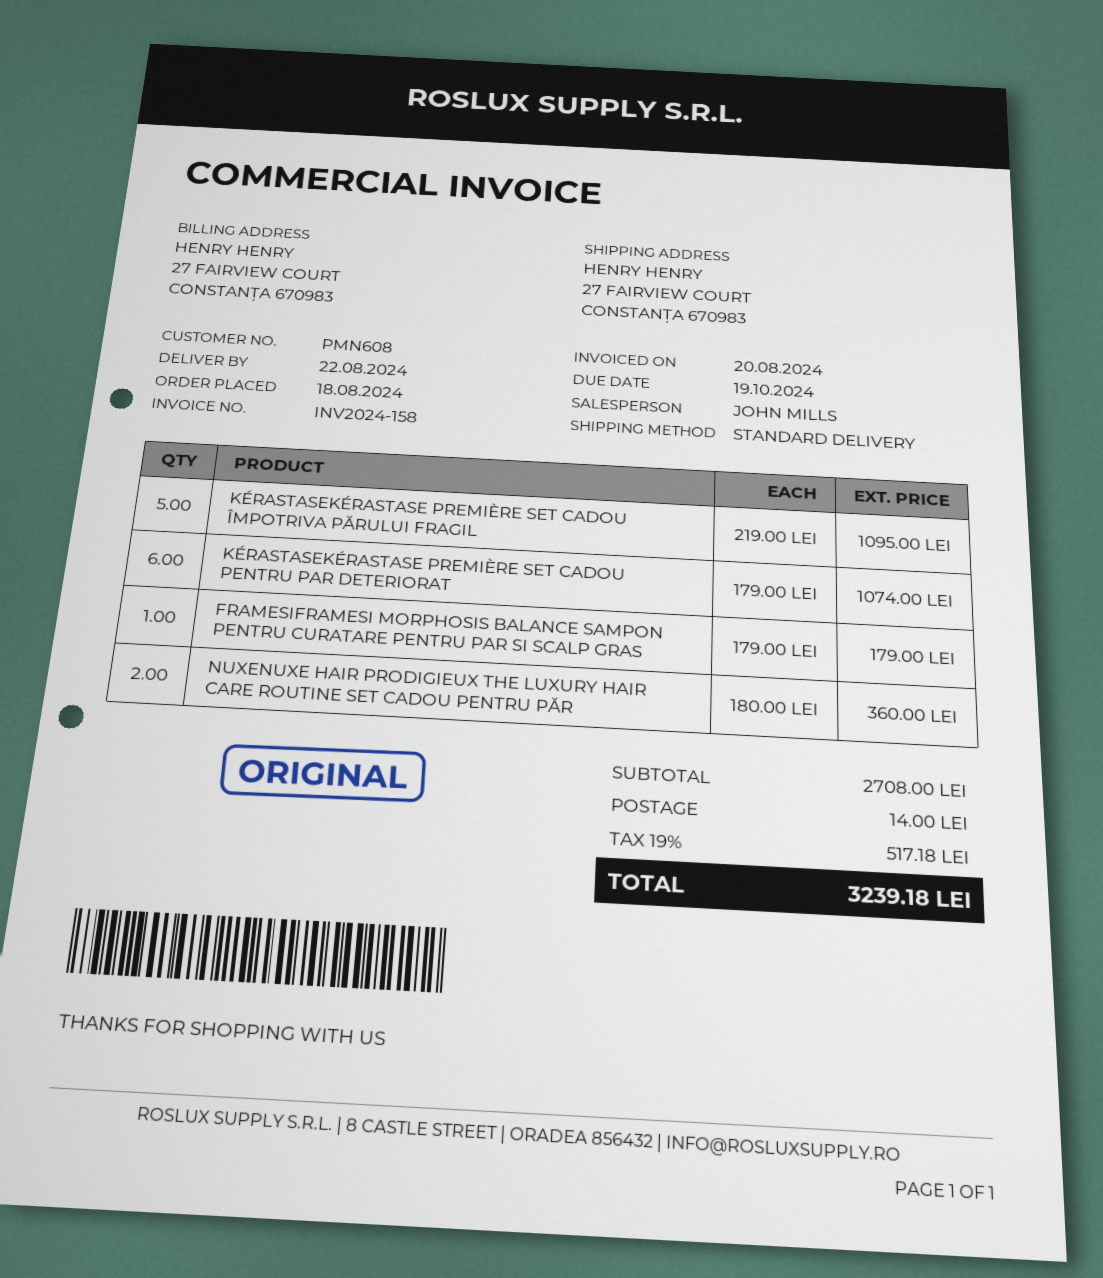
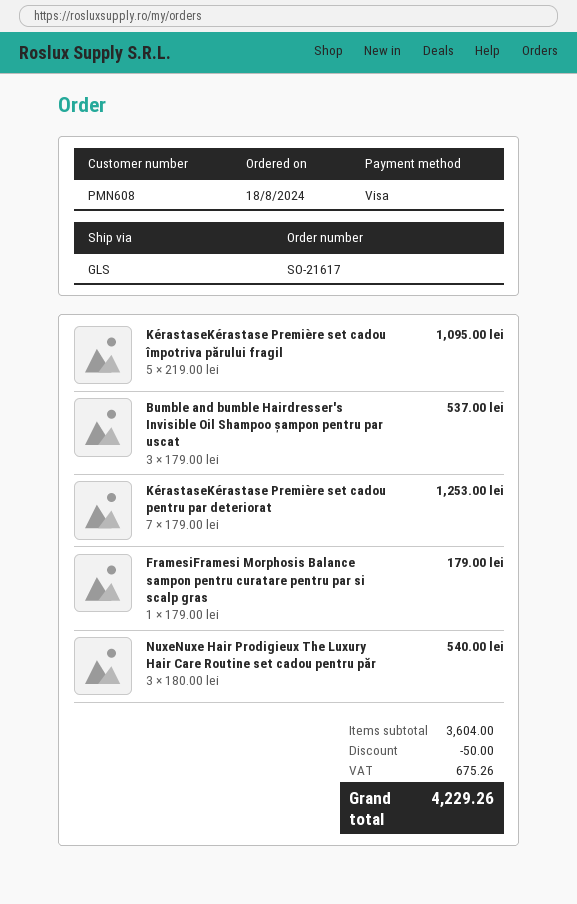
shipping method: standard -> GLS
KÉRASTASEKÉRASTASE PREMIÈRE SET CADOU PENTRU PAR DETERIORAT: 6 x 179.00 = 1074.00 -> 7 x 179.00 = 1253.00
NUXENUXE HAIR PRODIGIEUX THE LUXURY HAIR CARE ROUTINE SET CADOU PENTRU PĂR: 2 x 180.00 = 360.00 -> 3 x 180.00 = 540.00
Bumble and bumble Hairdresser's Invisible Oil Shampoo șampon pentru par uscat: none -> 3 x 179.00 = 537.00
subtotal: 2708.00 -> 3604.00
discount: none -> 50.00
shipping: 14.00 -> none
tax: 517.18 -> 675.26
total: 3239.18 -> 4229.26

